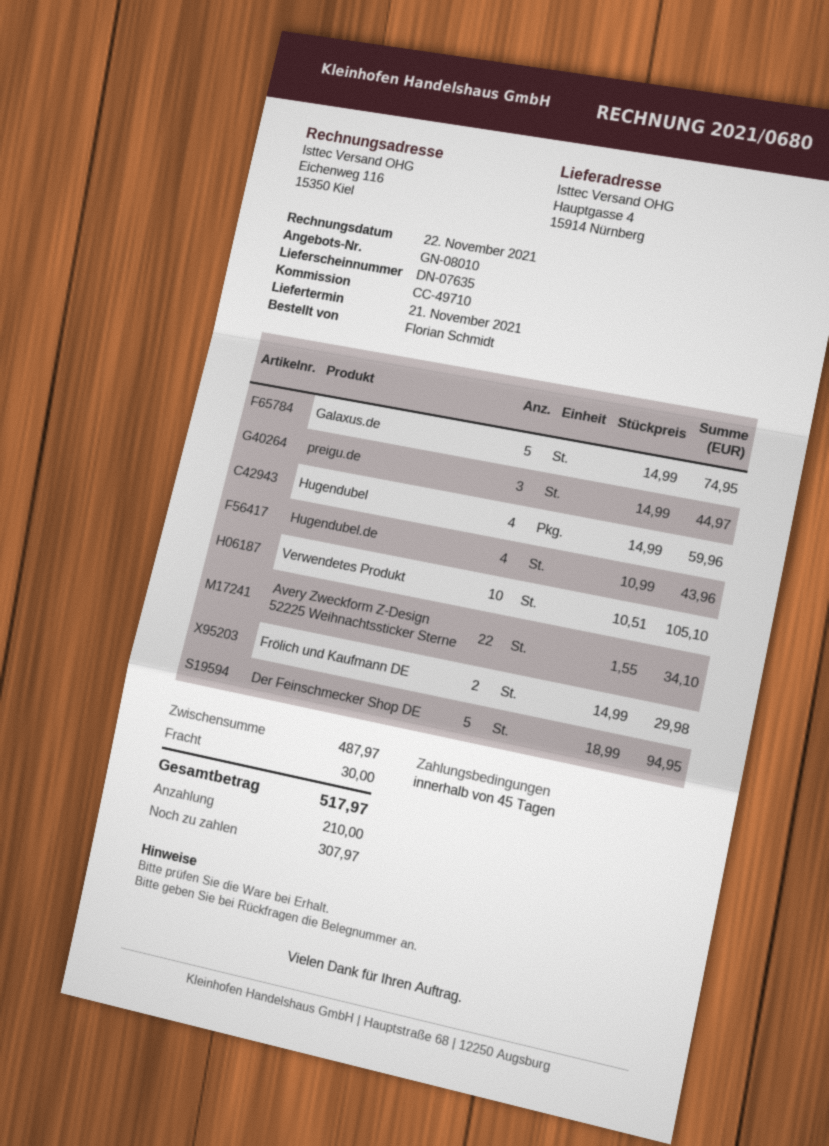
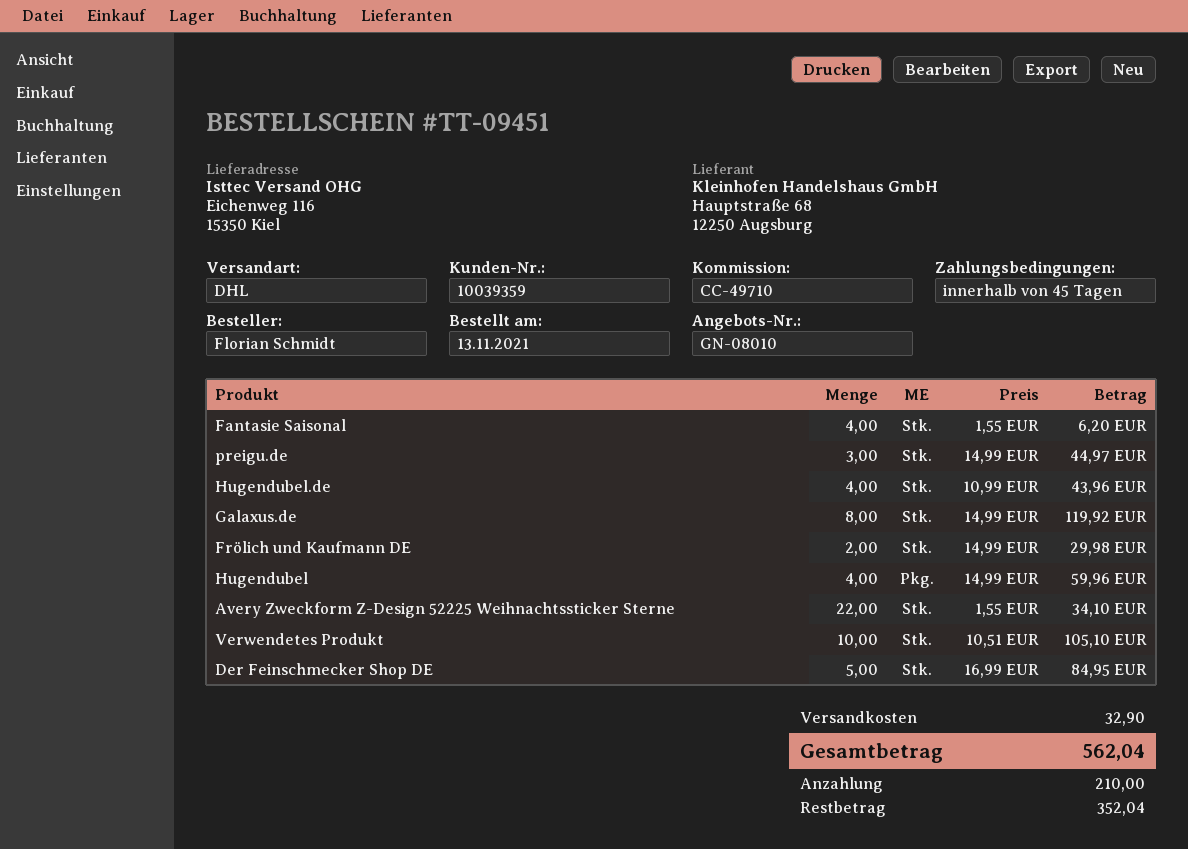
ship to: Hauptgasse 4, 15914 Nürnberg -> Eichenweg 116, 15350 Kiel
Galaxus.de: 5 x 14.99 = 74.95 -> 8 x 14.99 = 119.92
Der Feinschmecker Shop DE: 5 x 18.99 = 94.95 -> 5 x 16.99 = 84.95
Fantasie Saisonal: none -> 4 x 1.55 = 6.20
shipping: 30.00 -> 32.90
total: 517.97 -> 562.04
balance: 307.97 -> 352.04

